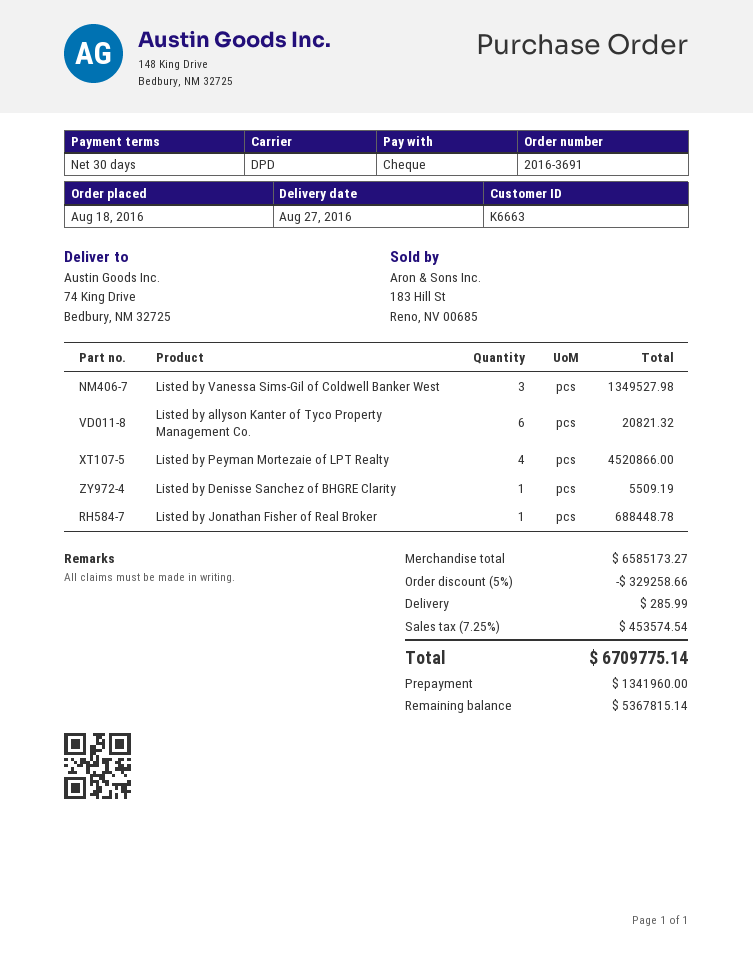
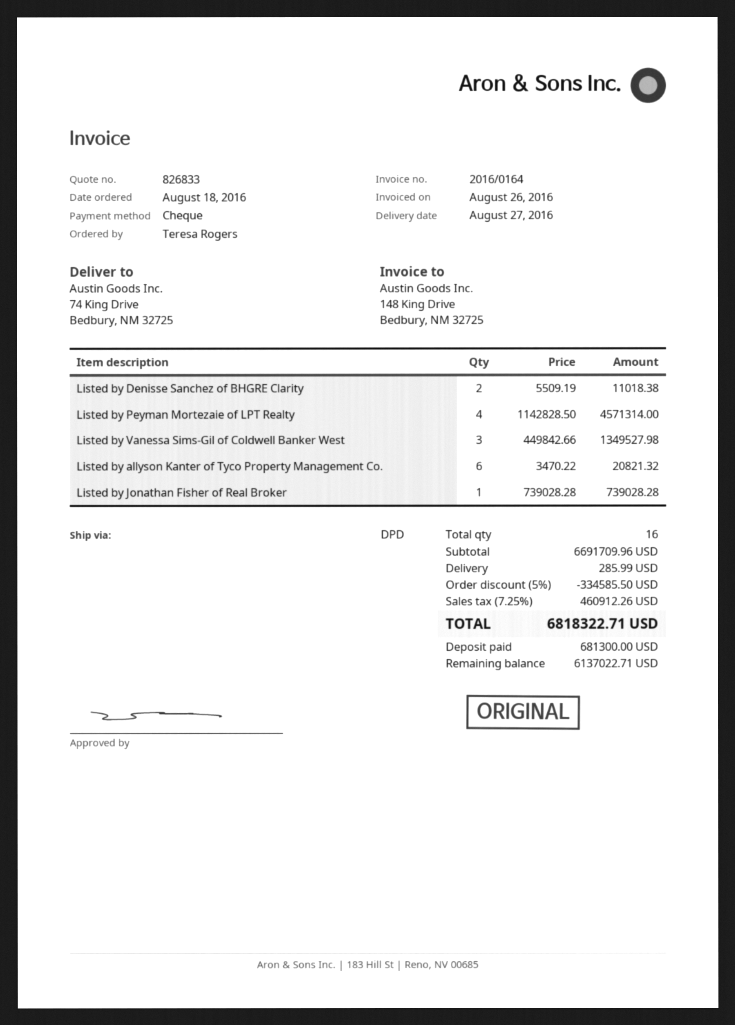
Listed by Peyman Mortezaie of LPT Realty: 4 for 4520866.00 -> 4 for 4571314.00
Listed by Denisse Sanchez of BHGRE Clarity: 1 for 5509.19 -> 2 for 11018.38
Listed by Jonathan Fisher of Real Broker: 1 for 688448.78 -> 1 for 739028.28
subtotal: 6585173.27 -> 6691709.96
discount: 5% = 329258.66 -> 5% = 334585.50
tax: 7.25% = 453574.54 -> 7.25% = 460912.26
total: 6709775.14 -> 6818322.71
deposit: 1341960.00 -> 681300.00
balance: 5367815.14 -> 6137022.71

